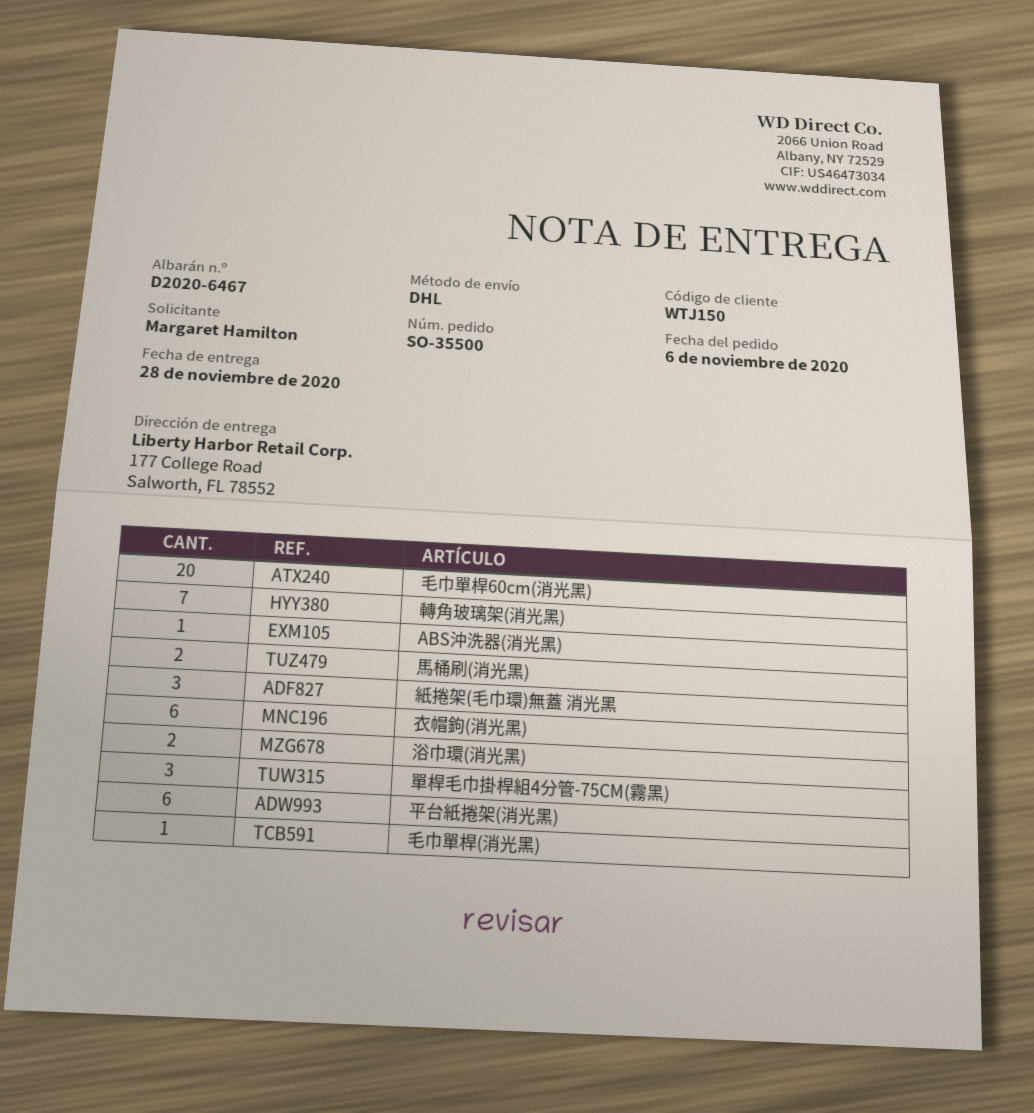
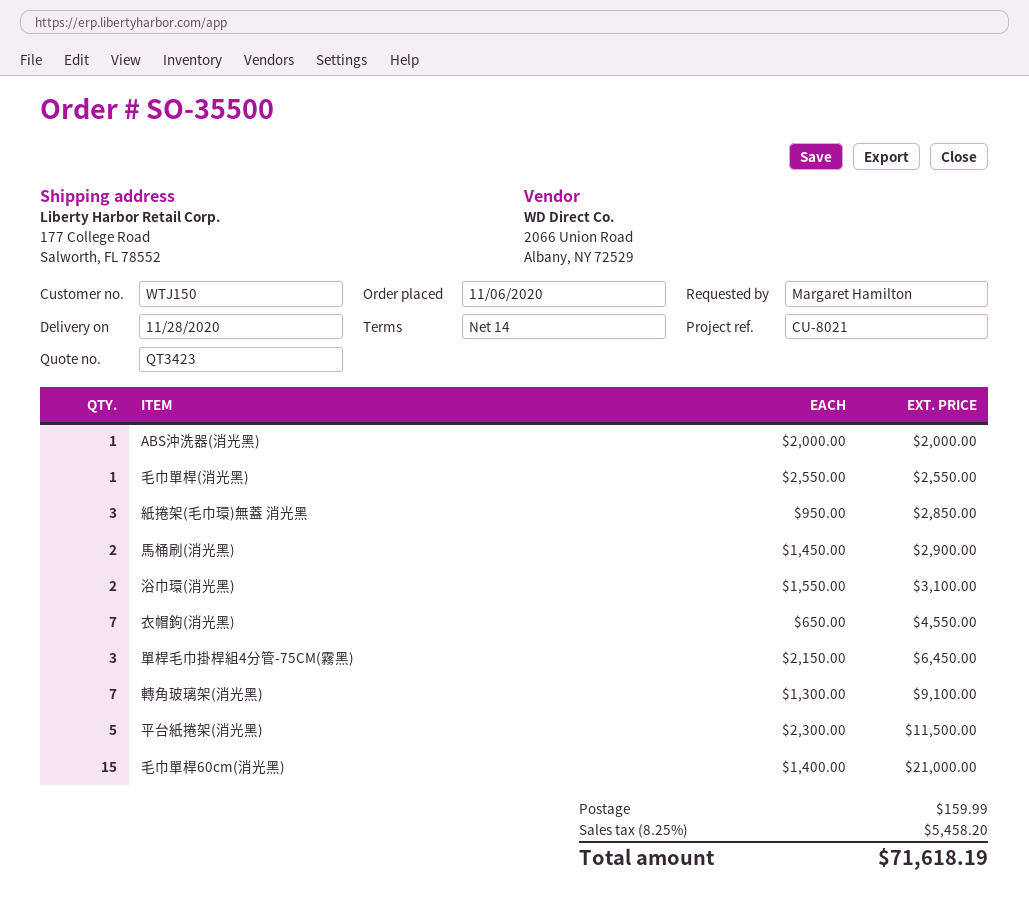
毛巾單桿60cm(消光黑): 20 -> 15
衣帽鉤(消光黑): 6 -> 7
平台紙捲架(消光黑): 6 -> 5

